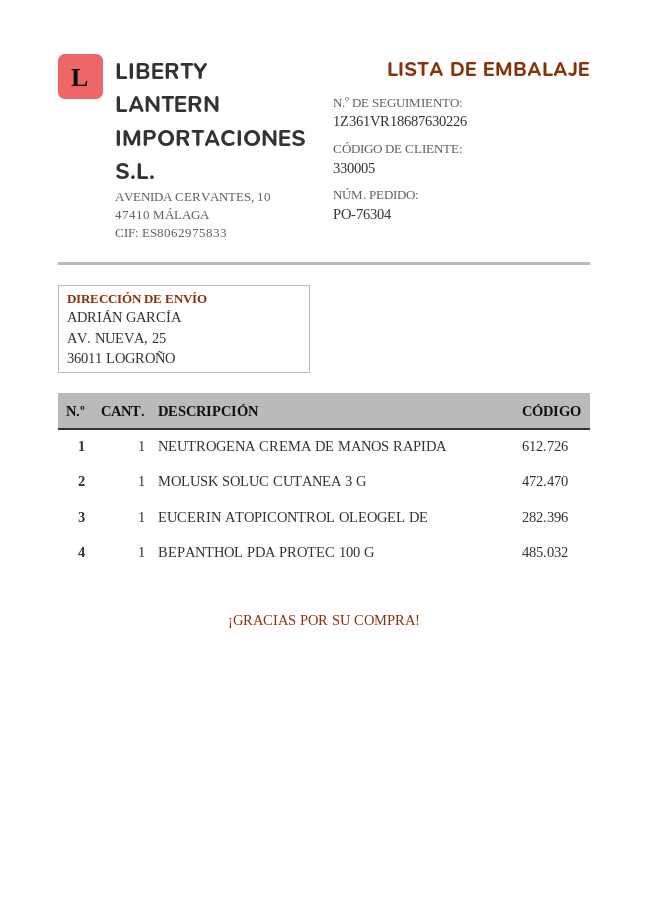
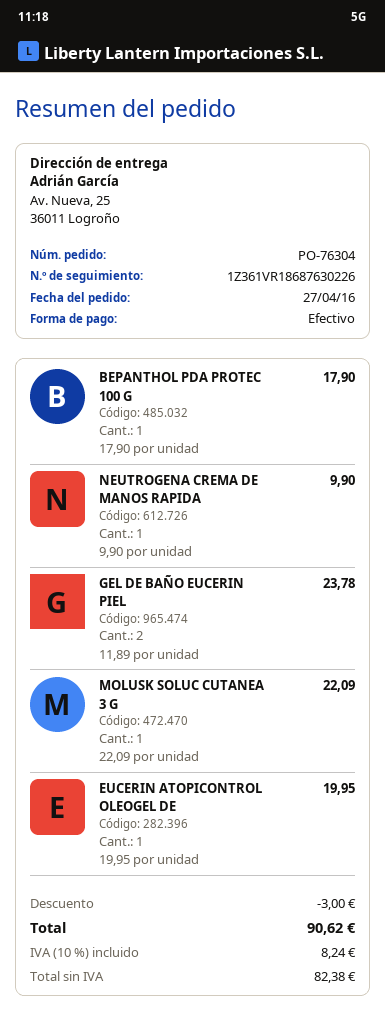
GEL DE BAÑO EUCERIN PIEL: none -> 2

